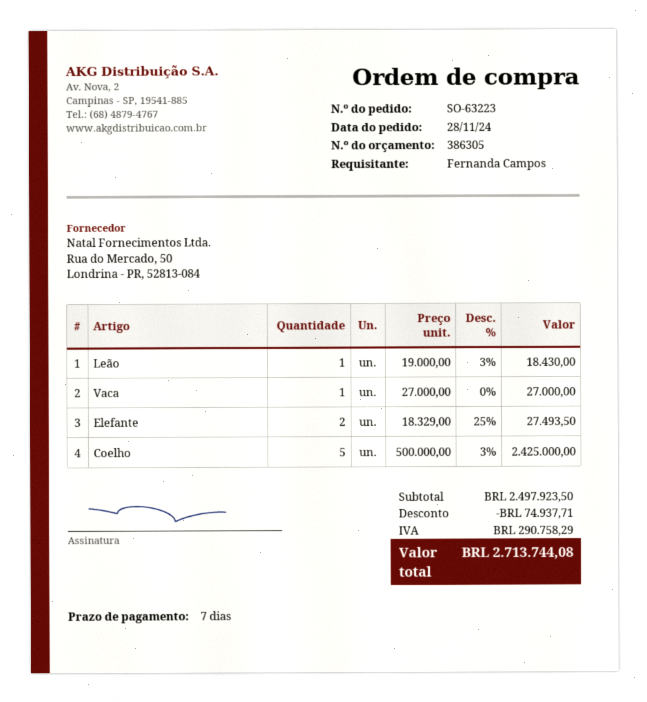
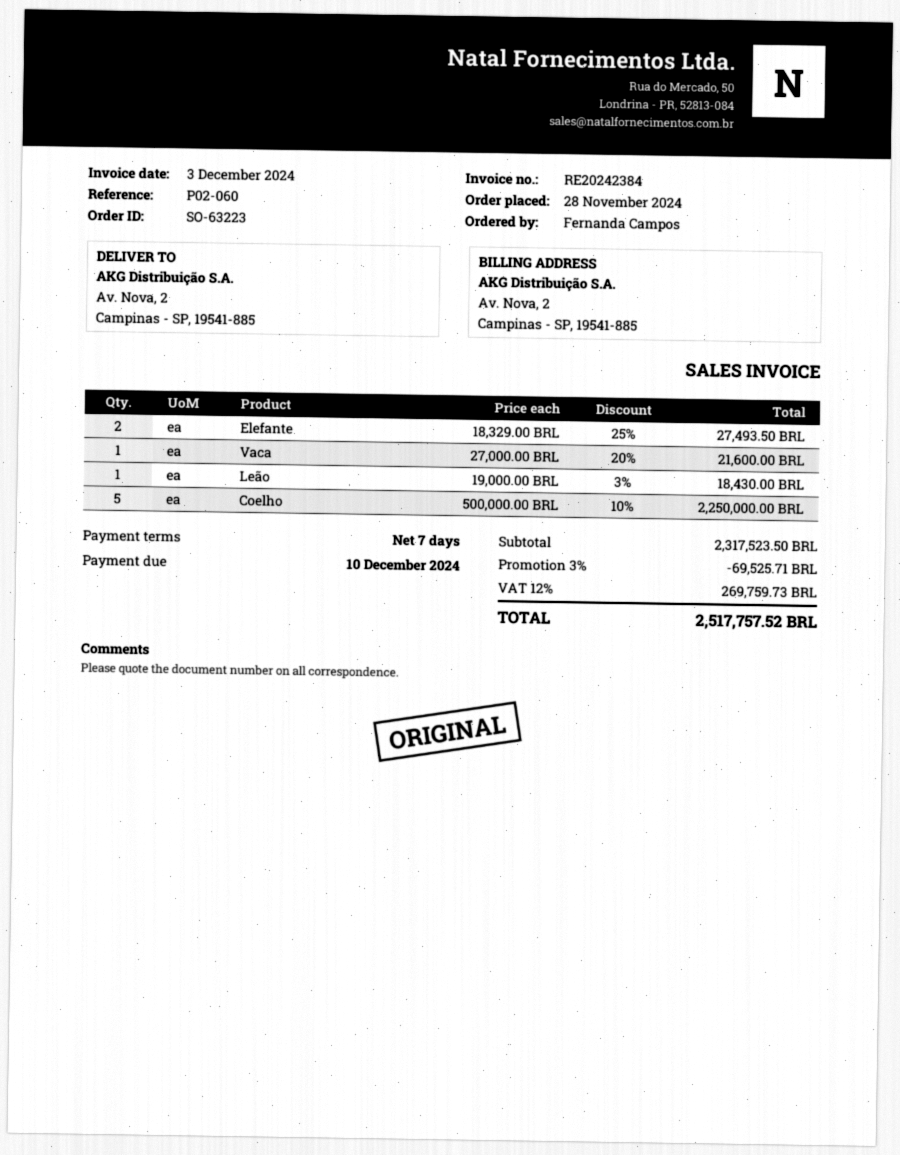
Vaca: 1 x 27000.00 = 27000.00 -> 1 x 27000.00 - 20% = 21600.00
Coelho: 5 x 500000.00 - 3% = 2425000.00 -> 5 x 500000.00 - 10% = 2250000.00
subtotal: 2497923.50 -> 2317523.50
discount: 74937.71 -> 69525.71
tax: 290758.29 -> 269759.73
total: 2713744.08 -> 2517757.52

